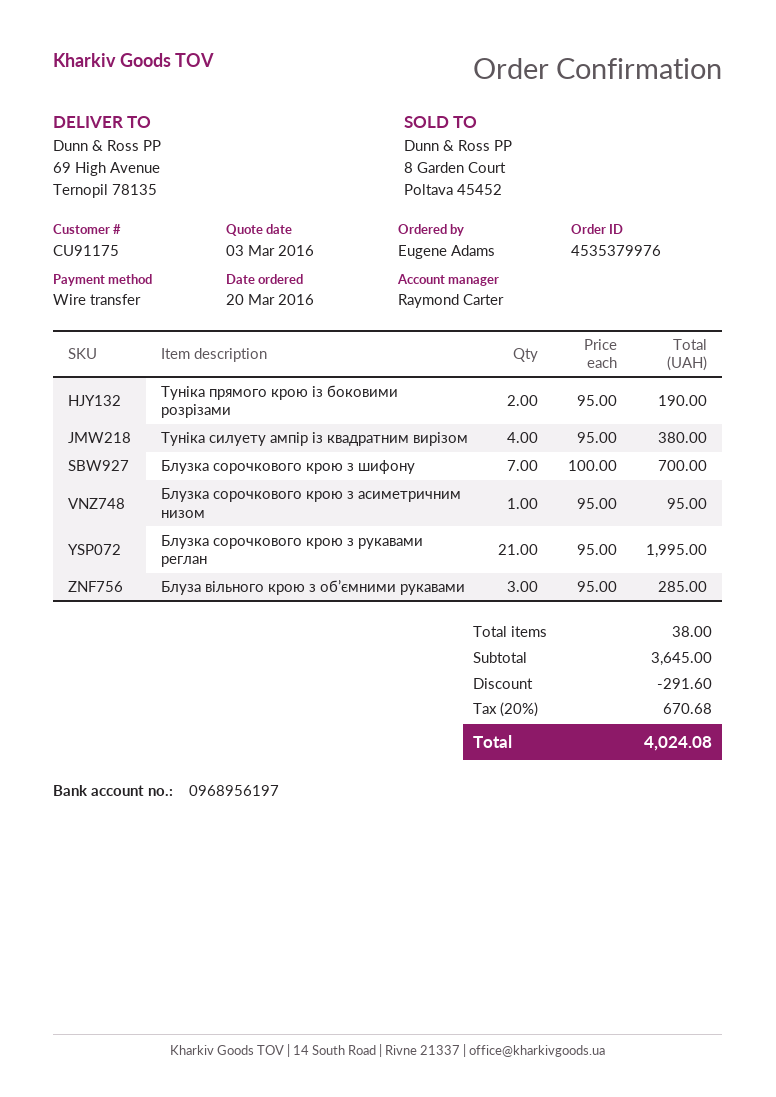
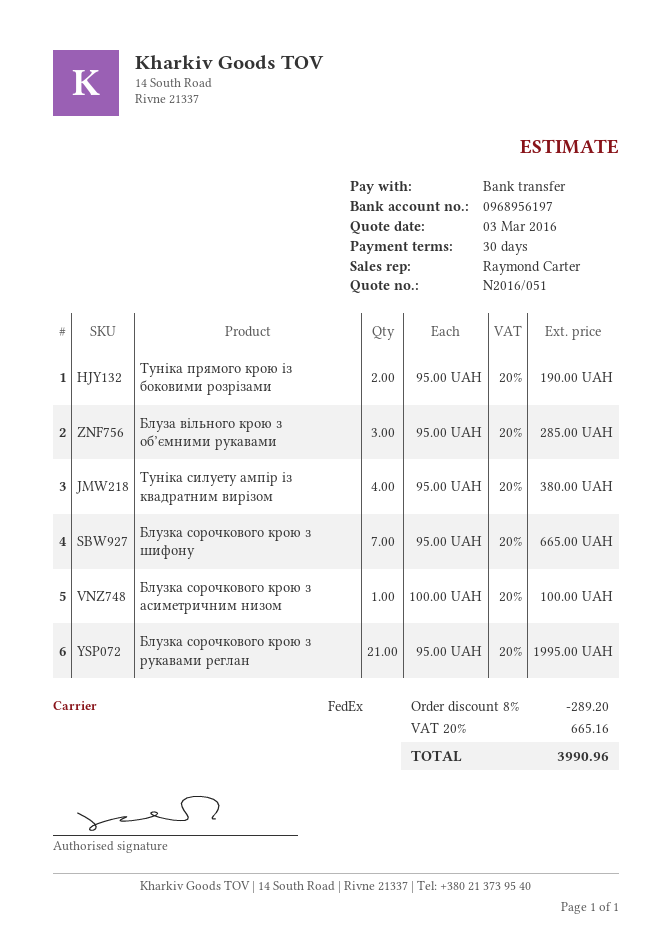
Блузка сорочкового крою з шифону: 7 x 100.00 = 700.00 -> 7 x 95.00 = 665.00
Блузка сорочкового крою з асиметричним низом: 1 x 95.00 = 95.00 -> 1 x 100.00 = 100.00
discount: 291.60 -> 289.20
tax: 20% = 670.68 -> 20% = 665.16
total: 4024.08 -> 3990.96

